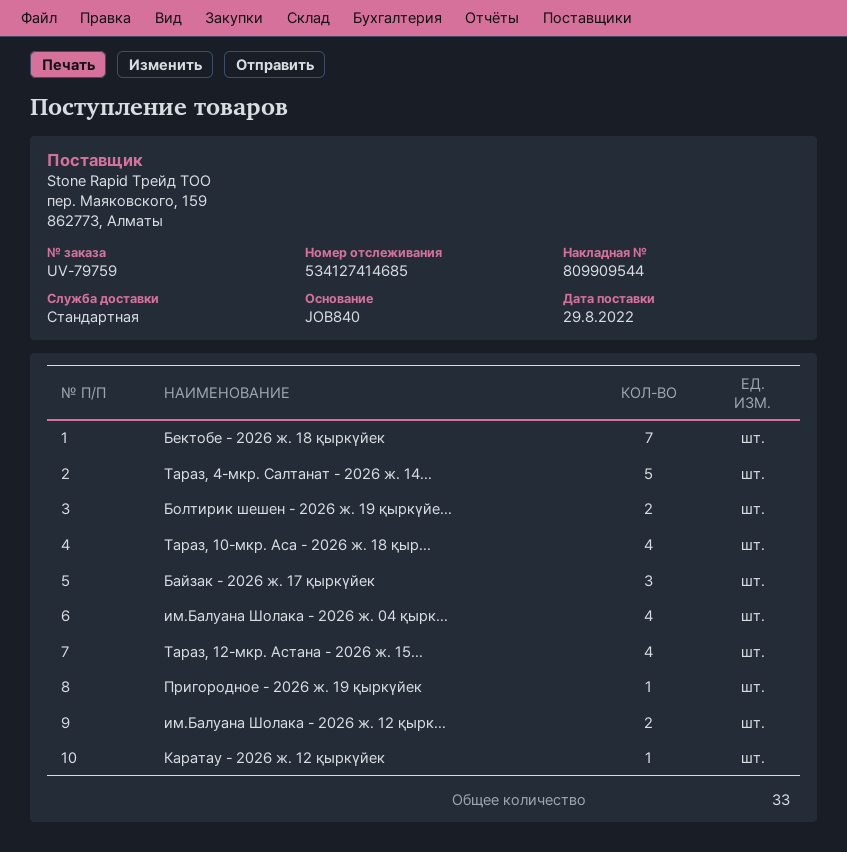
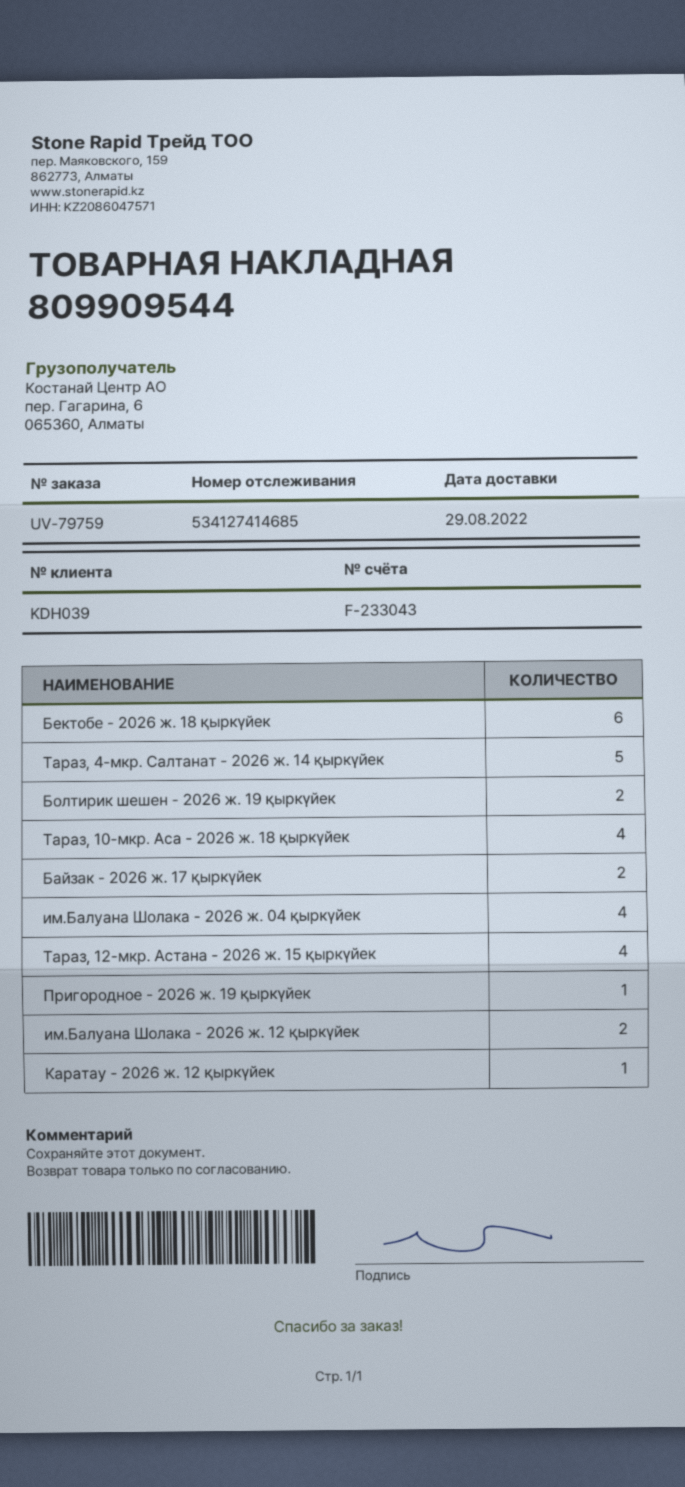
Бектобе - 2026 ж. 18 қыркүйек: 7 -> 6
Байзак - 2026 ж. 17 қыркүйек: 3 -> 2

